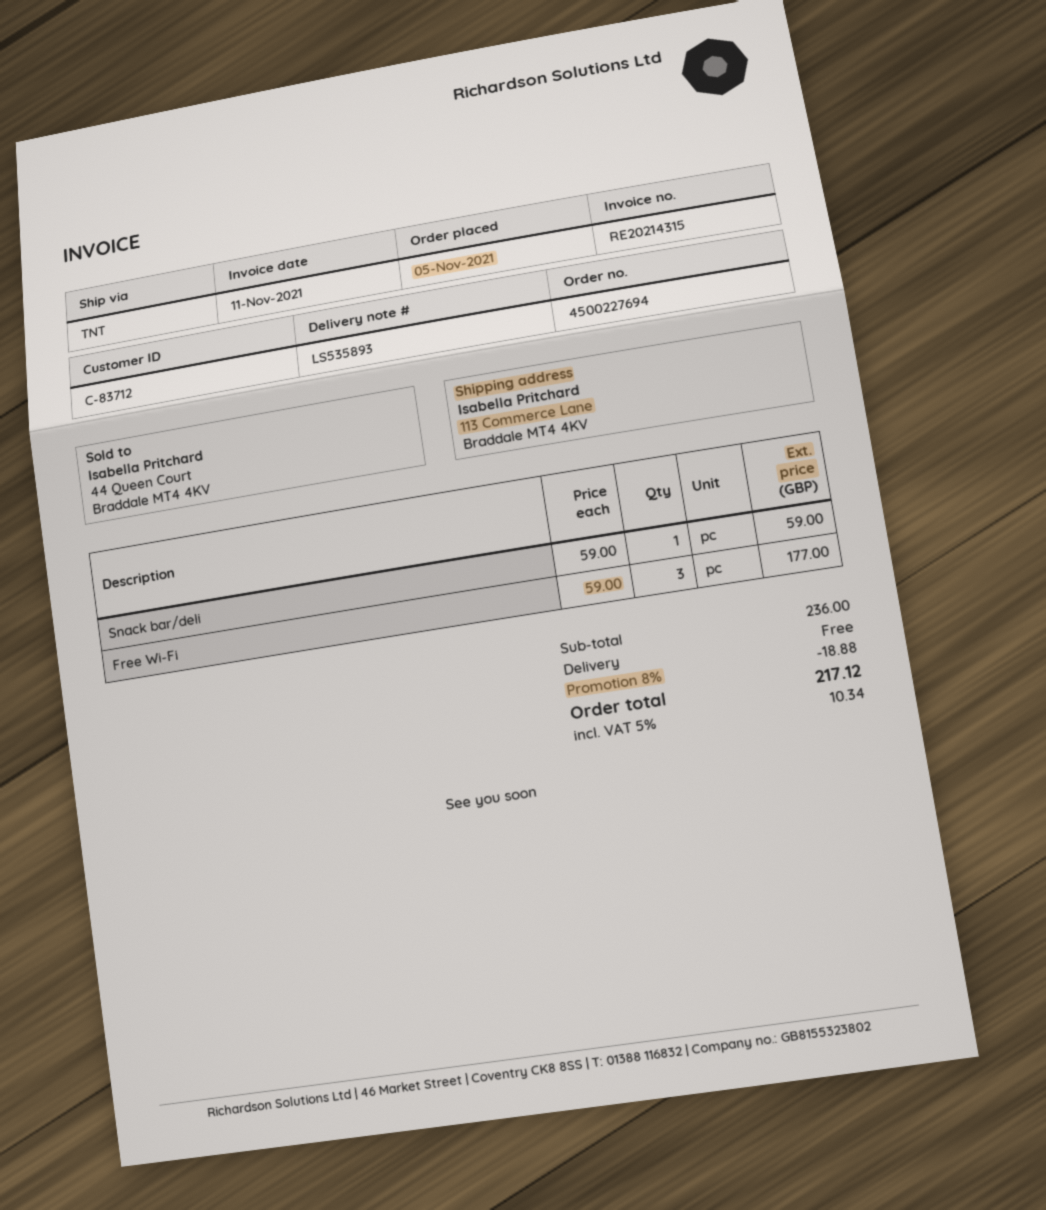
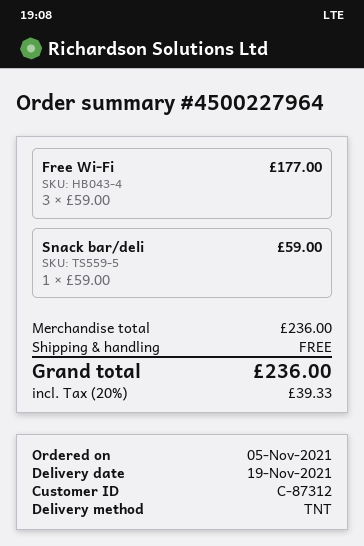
order number: 4500227694 -> 4500227964
customer number: C-83712 -> C-87312
discount: 8% = 18.88 -> none
tax: 5% = 10.34 -> 20% = 39.33
total: 217.12 -> 236.00

